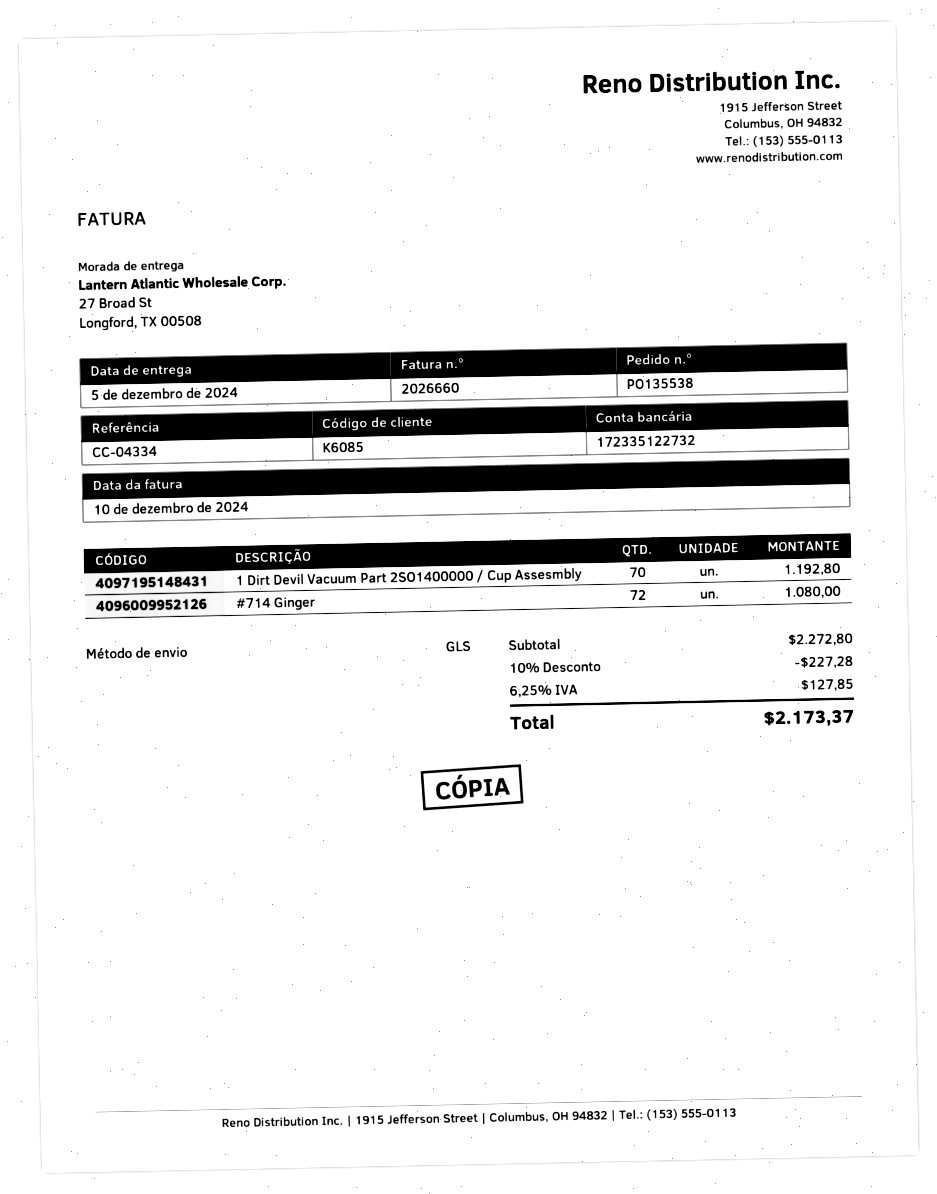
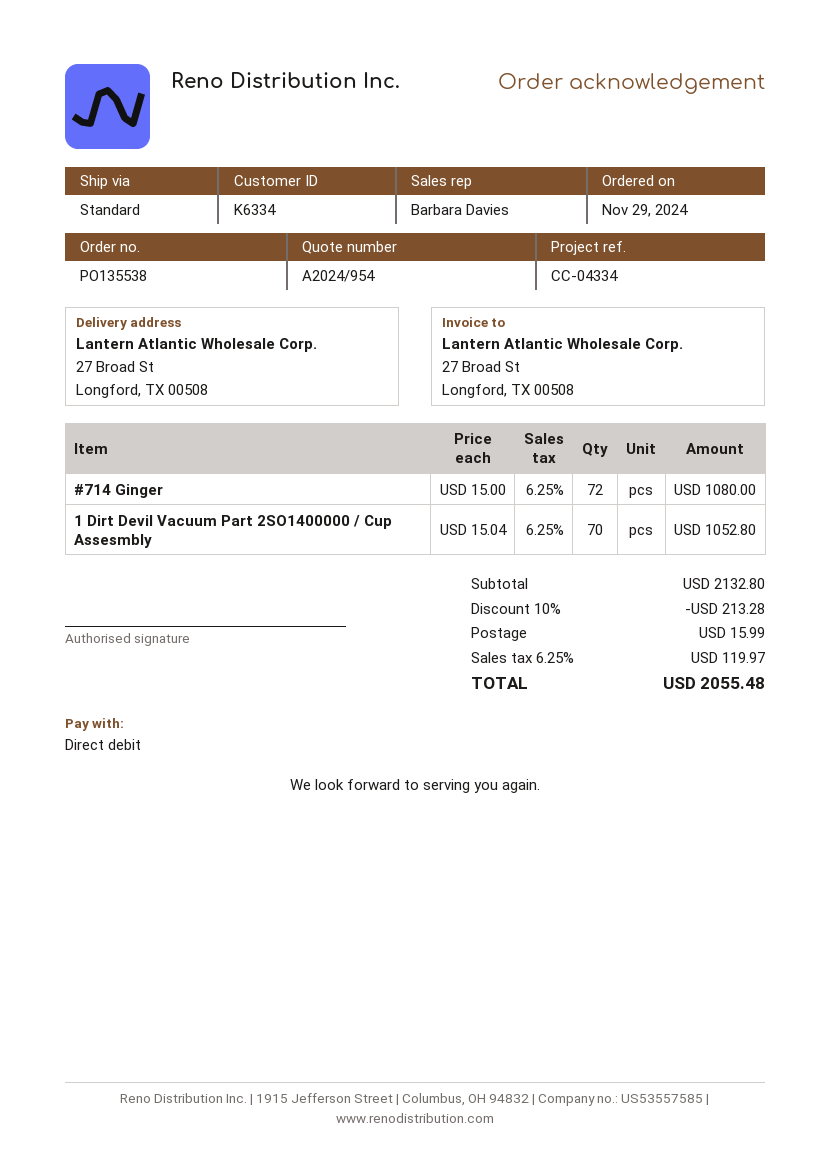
customer number: K6085 -> K6334
shipping method: GLS -> standard
1 Dirt Devil Vacuum Part 2SO1400000 / Cup Assesmbly: 70 for 1192.80 -> 70 for 1052.80
subtotal: 2272.80 -> 2132.80
discount: 10% = 227.28 -> 10% = 213.28
shipping: none -> 15.99
tax: 6.25% = 127.85 -> 6.25% = 119.97
total: 2173.37 -> 2055.48

